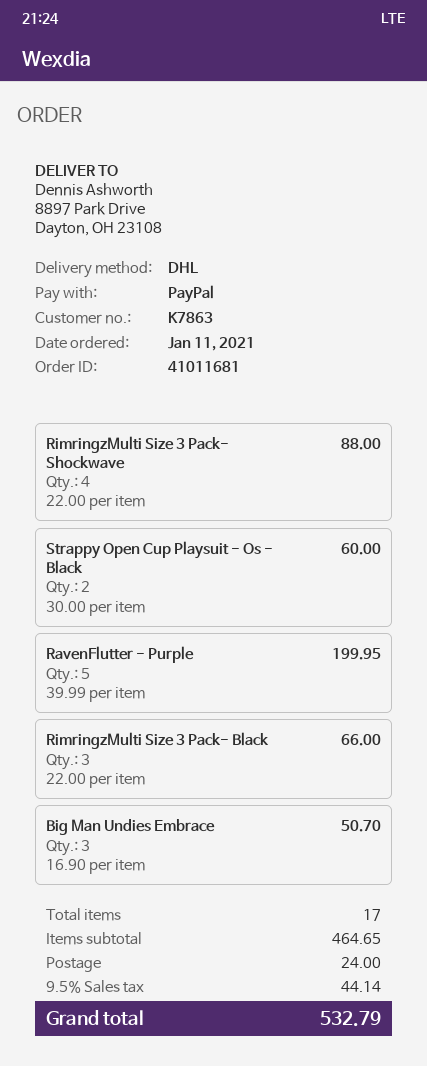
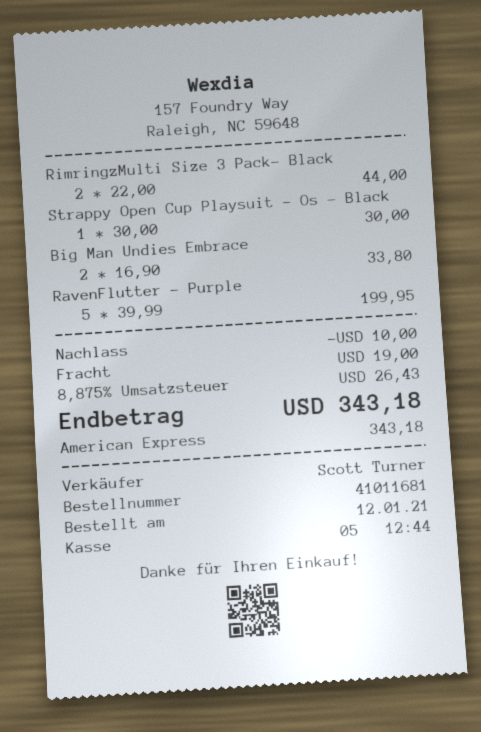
order date: 2021-01-11 -> 2021-01-12
payment method: PayPal -> American Express
RimringzMulti Size 3 Pack- Shockwave: 4 x 22.00 = 88.00 -> none
Strappy Open Cup Playsuit - Os - Black: 2 x 30.00 = 60.00 -> 1 x 30.00 = 30.00
RimringzMulti Size 3 Pack- Black: 3 x 22.00 = 66.00 -> 2 x 22.00 = 44.00
Big Man Undies Embrace: 3 x 16.90 = 50.70 -> 2 x 16.90 = 33.80
discount: none -> 10.00
shipping: 24.00 -> 19.00
tax: 9.5% = 44.14 -> 8.875% = 26.43
total: 532.79 -> 343.18

